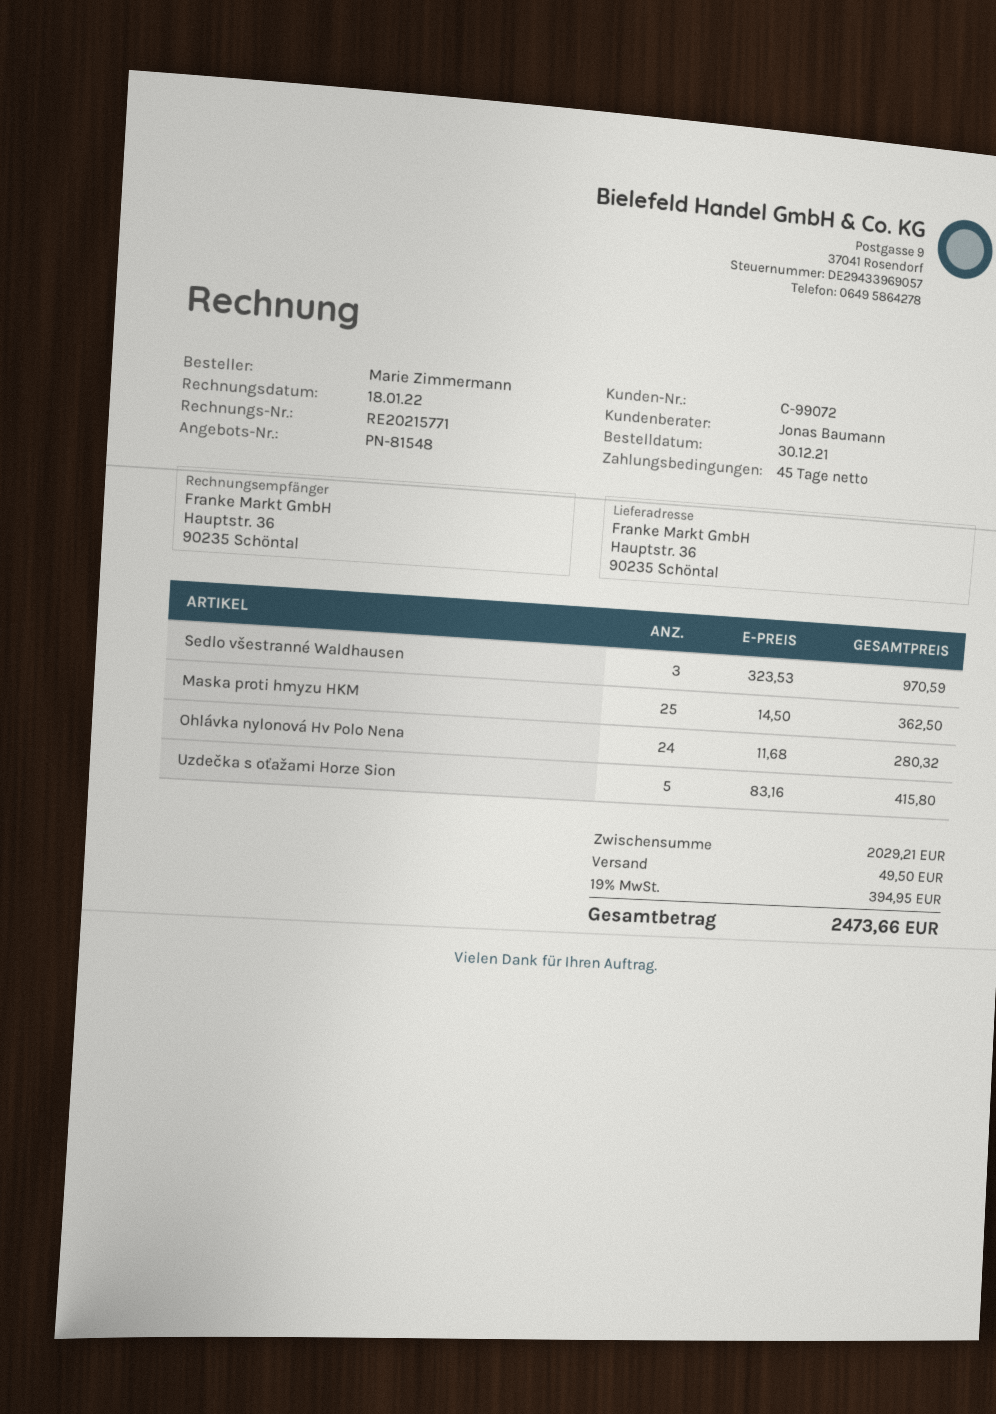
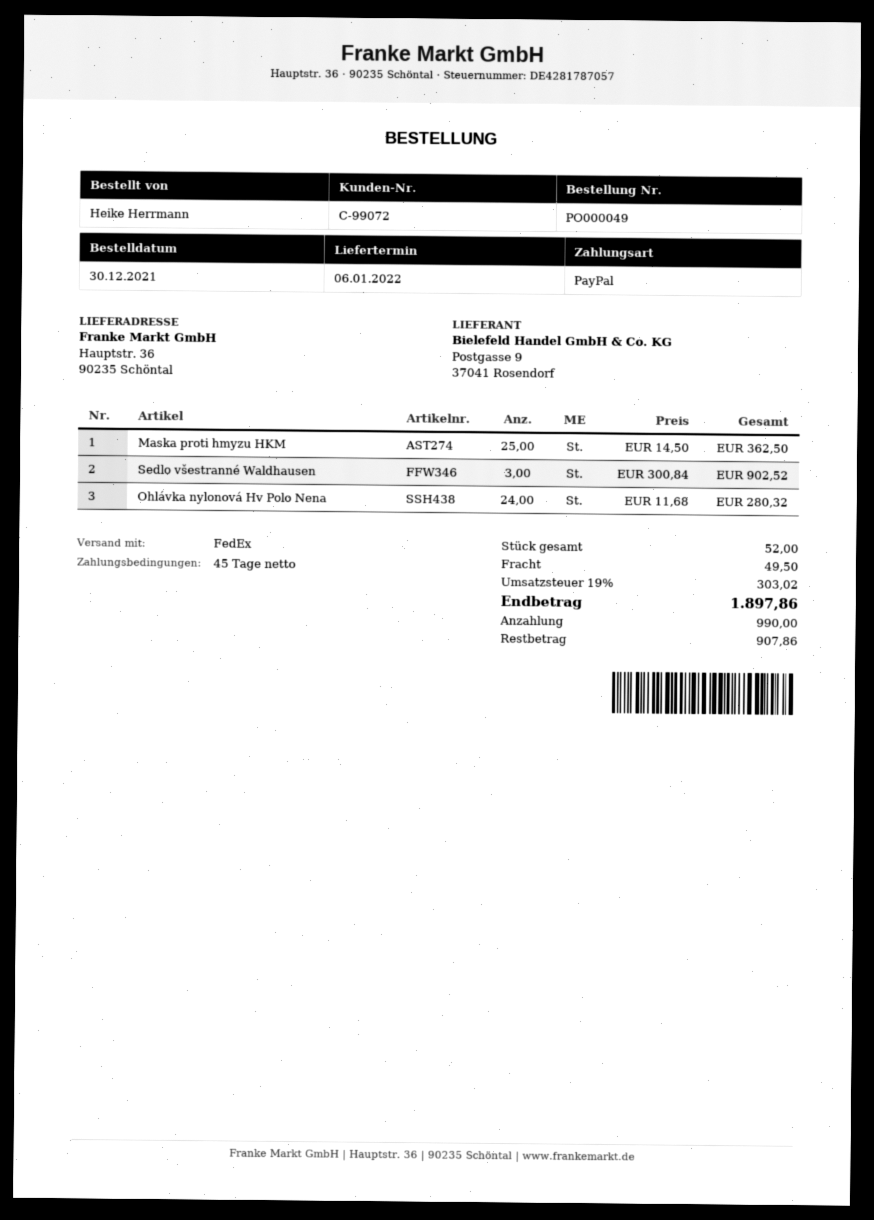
ordered by: Marie Zimmermann -> Heike Herrmann
Sedlo všestranné Waldhausen: 3 x 323.53 = 970.59 -> 3 x 300.84 = 902.52
Uzdečka s oťažami Horze Sion: 5 x 83.16 = 415.80 -> none
tax: 19% = 394.95 -> 19% = 303.02
total: 2473.66 -> 1897.86

